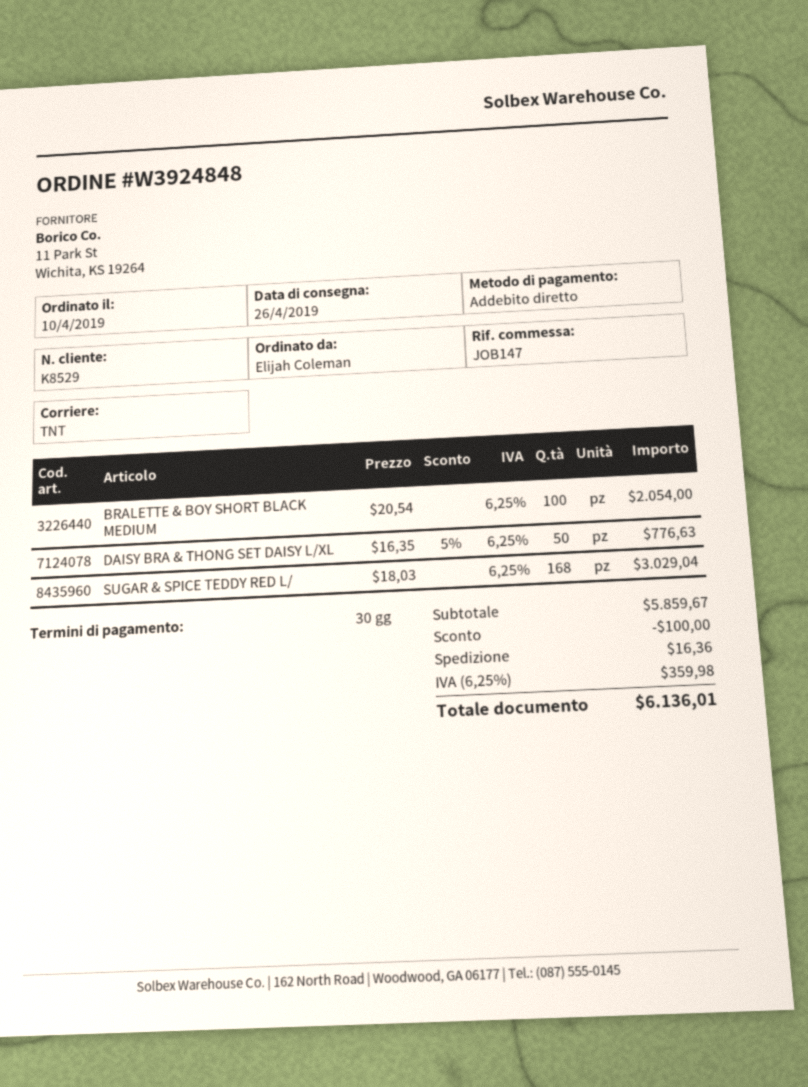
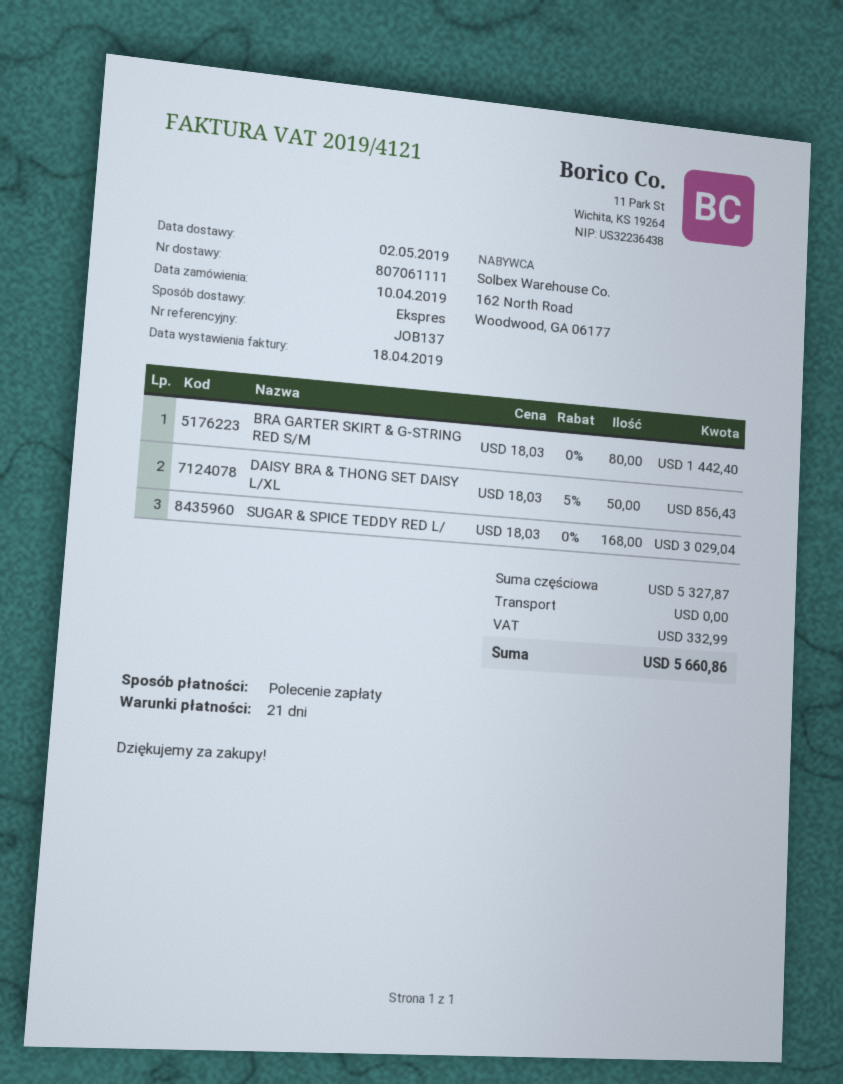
delivery date: 2019-04-26 -> 2019-05-02
payment terms: 30 days -> 21 days
reference: JOB147 -> JOB137
shipping method: TNT -> express
BRALETTE & BOY SHORT BLACK MEDIUM: 100 x 20.54 = 2054.00 -> none
DAISY BRA & THONG SET DAISY L/XL: 50 x 16.35 - 5% = 776.63 -> 50 x 18.03 - 5% = 856.43
BRA GARTER SKIRT & G-STRING RED S/M: none -> 80 x 18.03 = 1442.40
subtotal: 5859.67 -> 5327.87
discount: 100.00 -> none
shipping: 16.36 -> 0.00
tax: 359.98 -> 332.99
total: 6136.01 -> 5660.86

